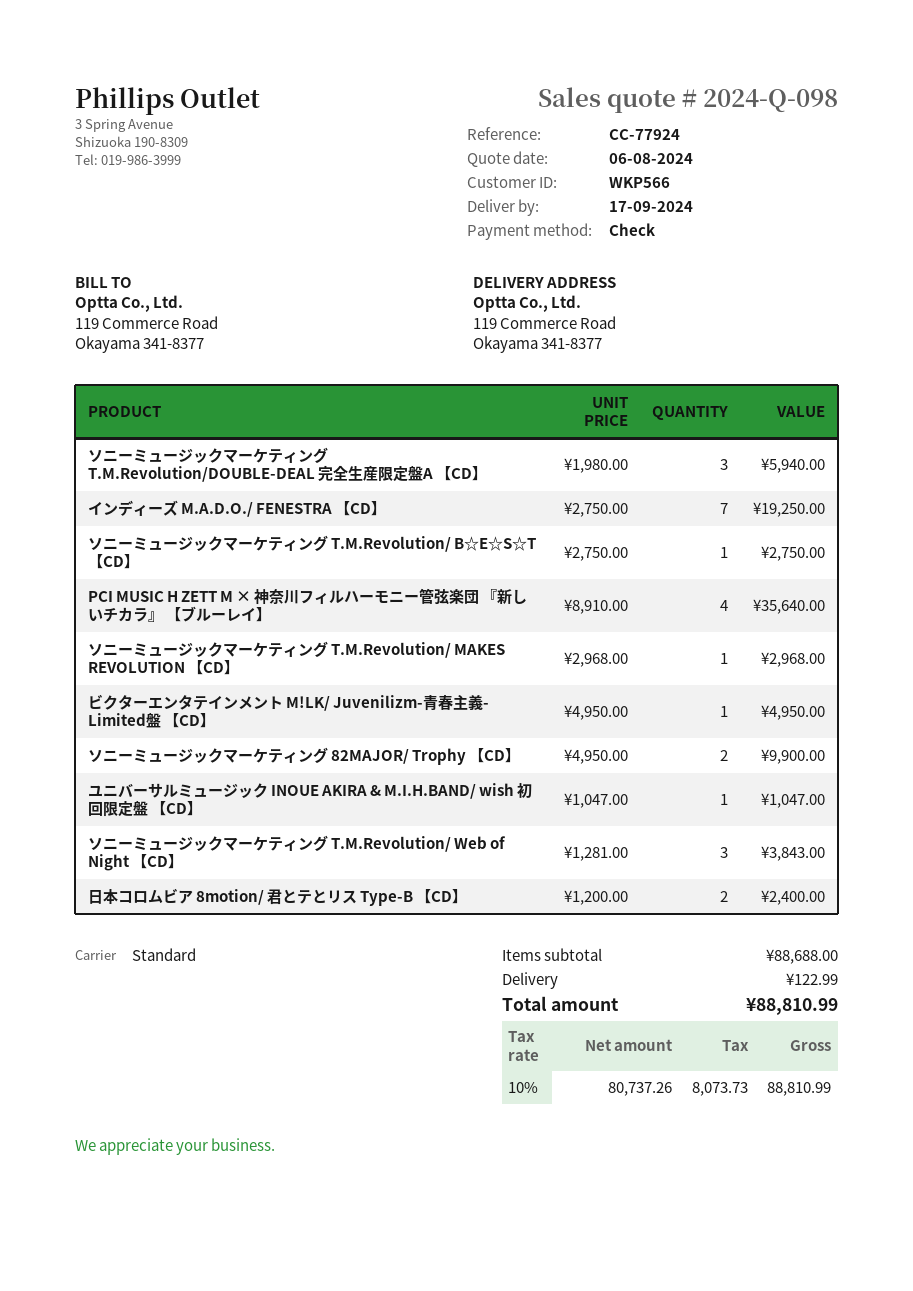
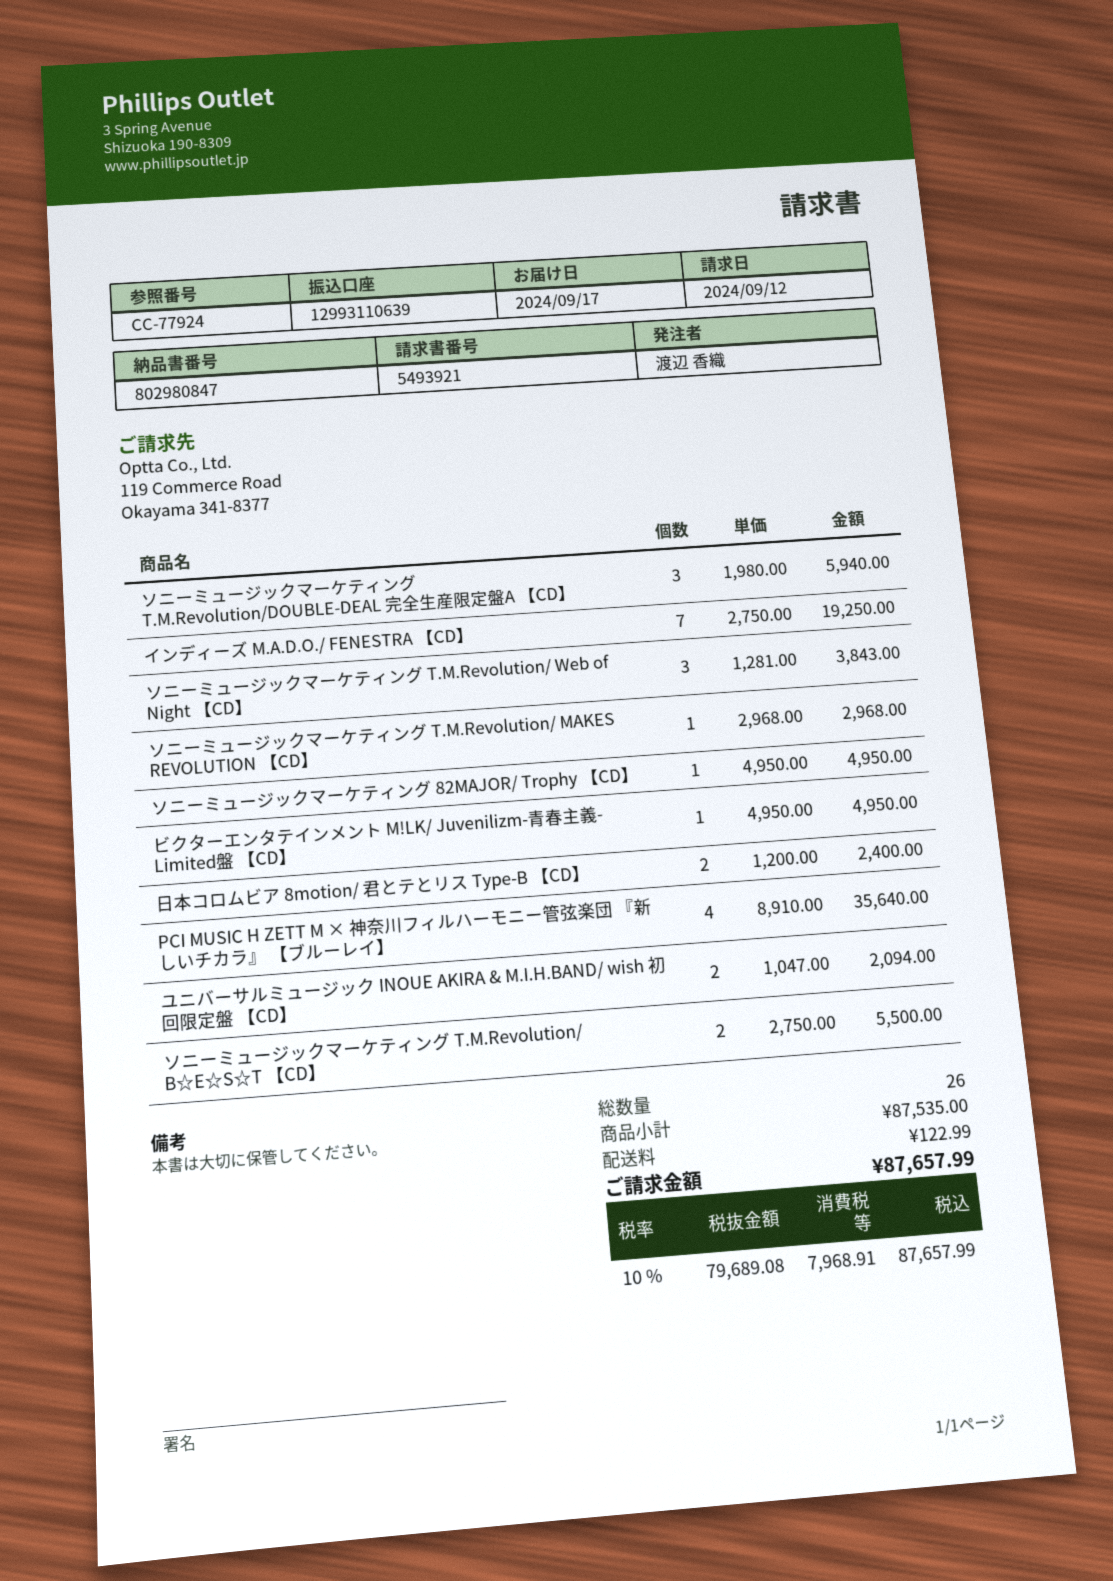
ソニーミュージックマーケティング T.M.Revolution/ B☆E☆S☆T 【CD】: 1 x 2750.00 = 2750.00 -> 2 x 2750.00 = 5500.00
ソニーミュージックマーケティング 82MAJOR/ Trophy 【CD】: 2 x 4950.00 = 9900.00 -> 1 x 4950.00 = 4950.00
ユニバーサルミュージック INOUE AKIRA & M.I.H.BAND/ wish 初回限定盤 【CD】: 1 x 1047.00 = 1047.00 -> 2 x 1047.00 = 2094.00
subtotal: 88688.00 -> 87535.00
net: 80737.26 -> 79689.08
tax: 10% = 8073.73 -> 10% = 7968.91
total: 88810.99 -> 87657.99

